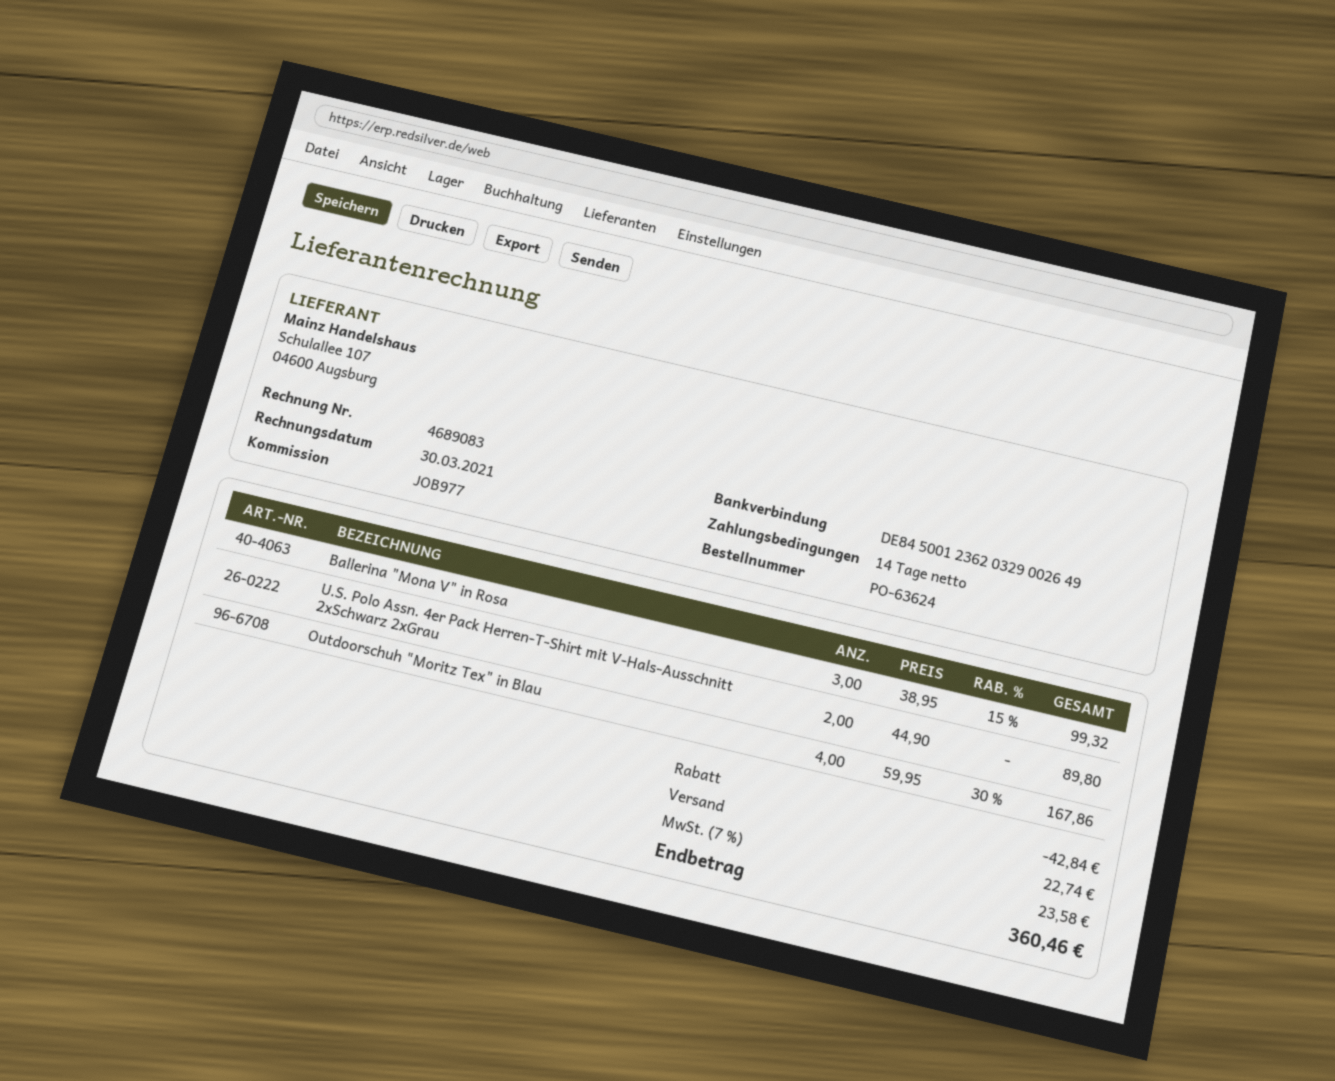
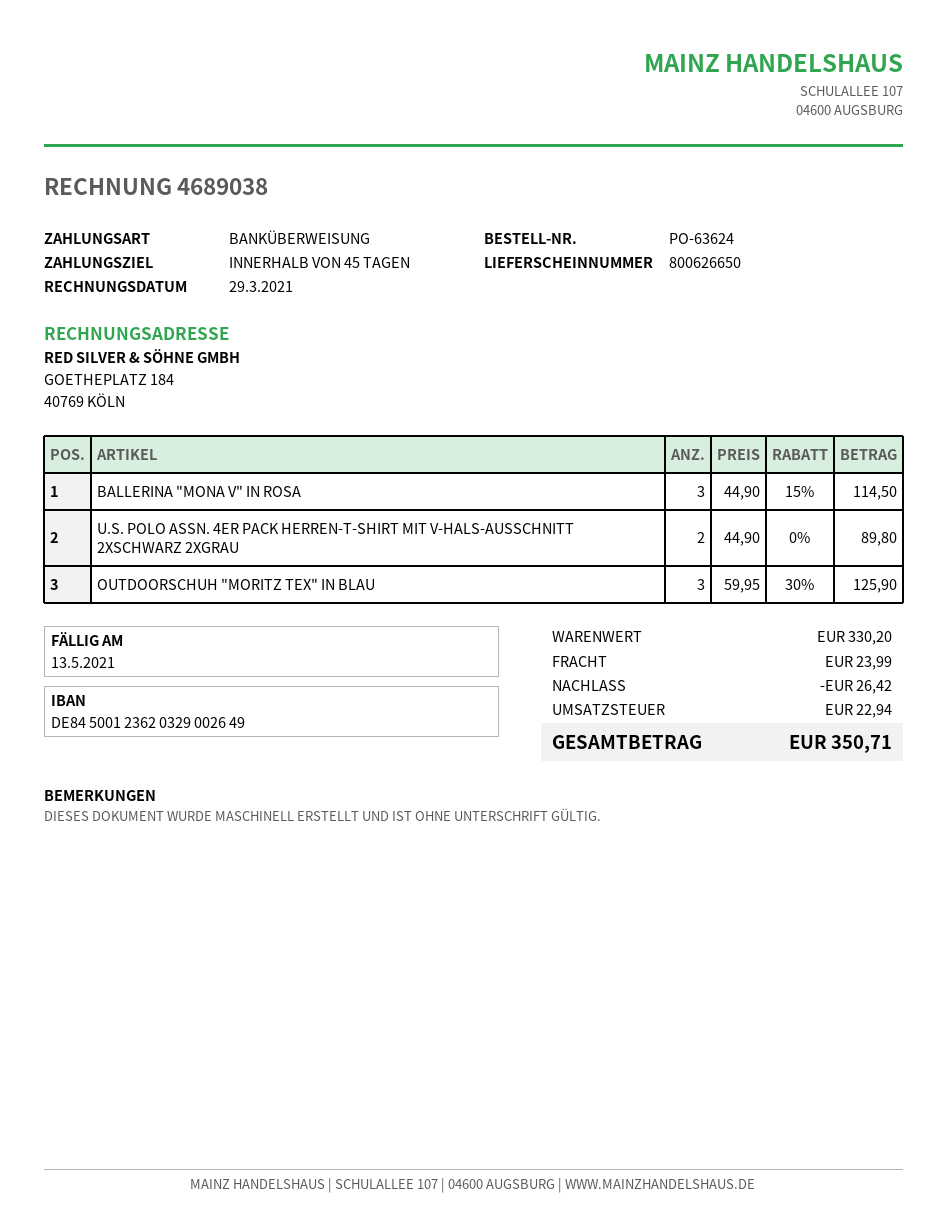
invoice number: 4689083 -> 4689038
invoice date: 2021-03-30 -> 2021-03-29
payment terms: 14 days -> 45 days
Ballerina "Mona V" in Rosa: 3 x 38.95 - 15% = 99.32 -> 3 x 44.90 - 15% = 114.50
Outdoorschuh "Moritz Tex" in Blau: 4 x 59.95 - 30% = 167.86 -> 3 x 59.95 - 30% = 125.90
discount: 42.84 -> 26.42
shipping: 22.74 -> 23.99
tax: 23.58 -> 22.94
total: 360.46 -> 350.71

